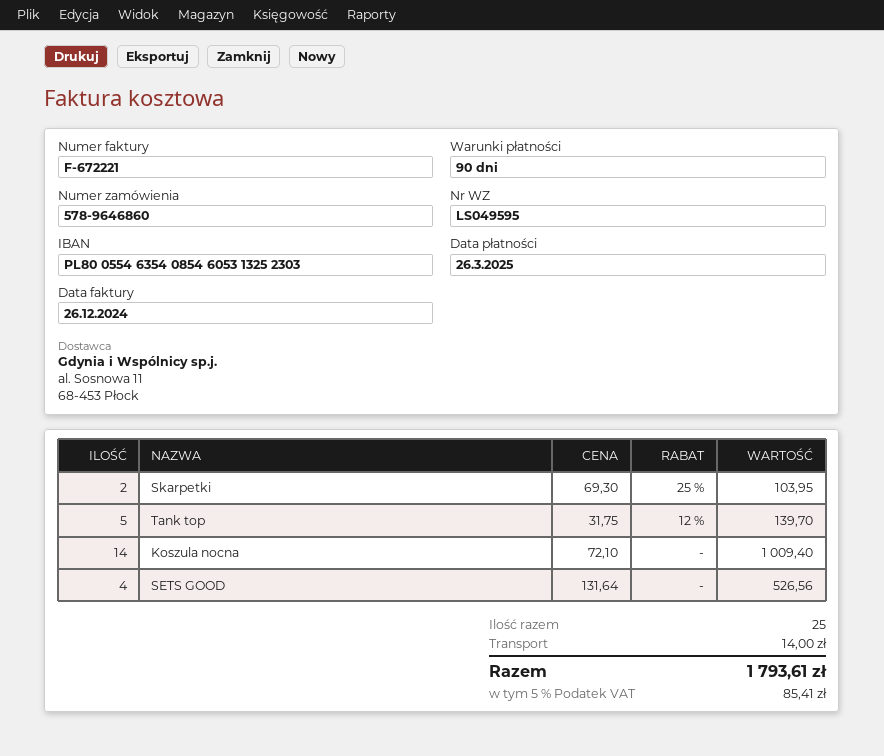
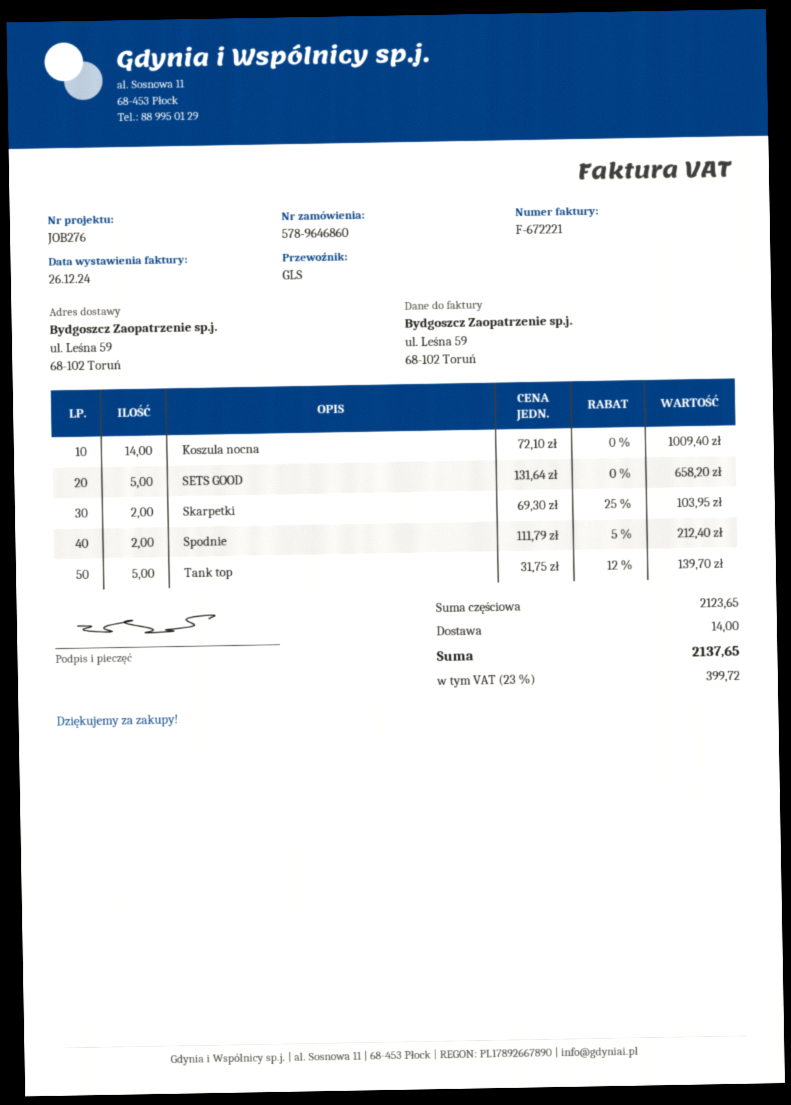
SETS GOOD: 4 x 131.64 = 526.56 -> 5 x 131.64 = 658.20
Spodnie: none -> 2 x 111.79 - 5% = 212.40
tax: 5% = 85.41 -> 23% = 399.72
total: 1793.61 -> 2137.65

